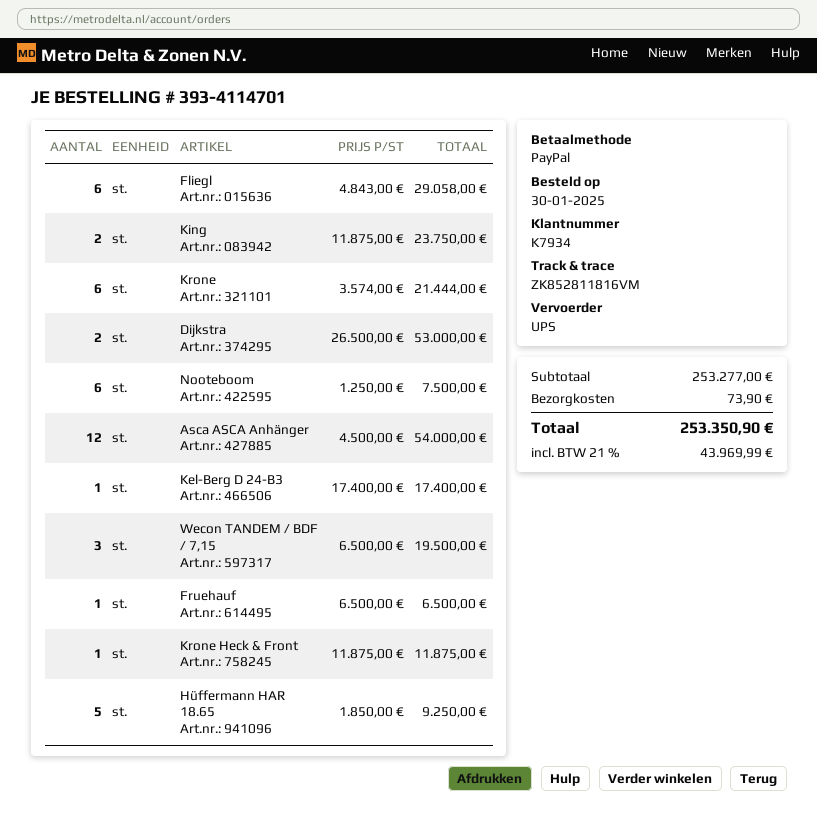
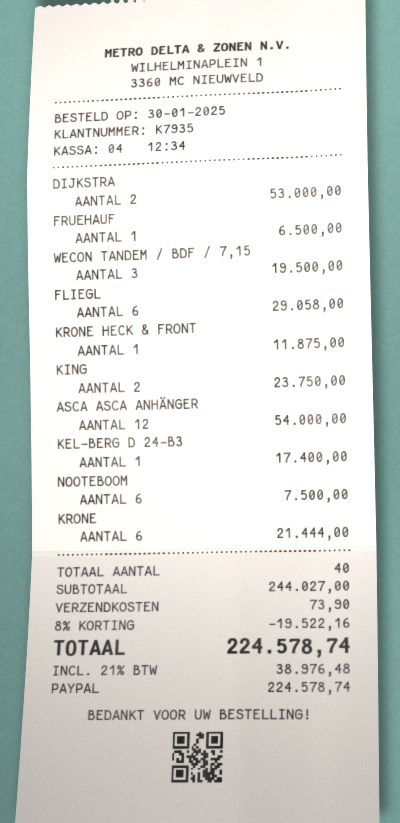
customer number: K7934 -> K7935
Hüffermann HAR 18.65: 5 for 9250.00 -> none
subtotal: 253277.00 -> 244027.00
discount: none -> 8% = 19522.16
tax: 21% = 43969.99 -> 21% = 38976.48
total: 253350.90 -> 224578.74

